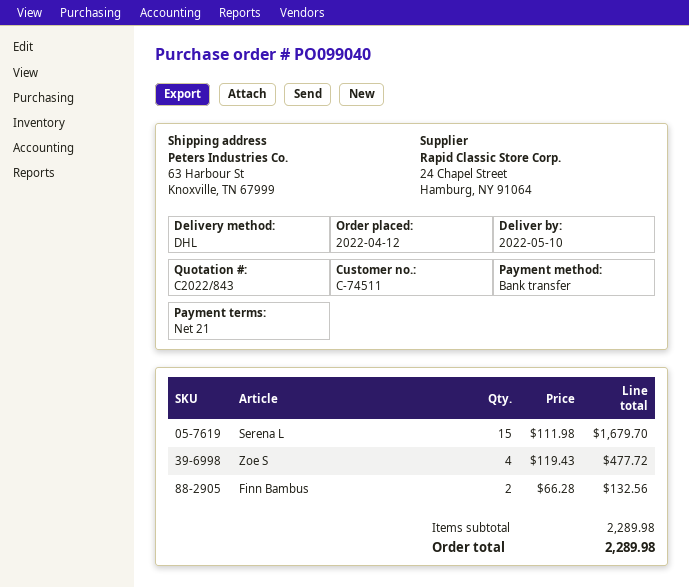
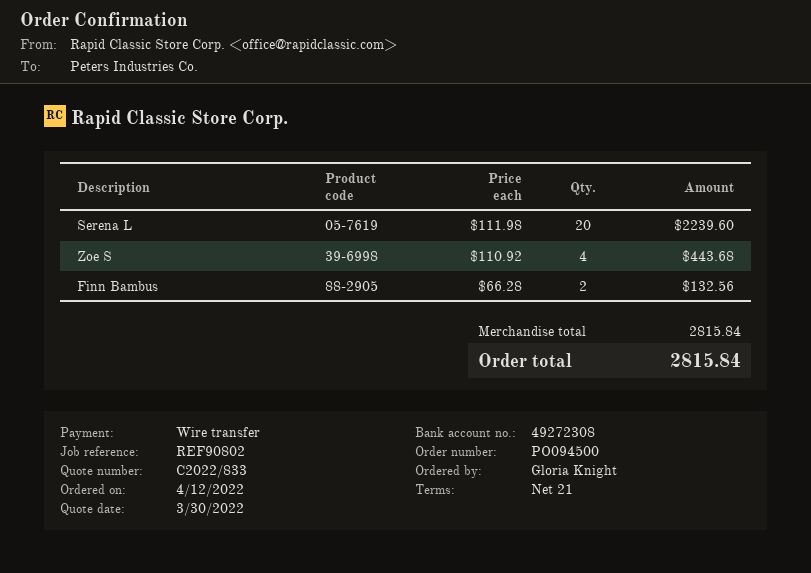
quote number: C2022/843 -> C2022/833
order number: PO099040 -> PO094500
Serena L: 15 x 111.98 = 1679.70 -> 20 x 111.98 = 2239.60
Zoe S: 4 x 119.43 = 477.72 -> 4 x 110.92 = 443.68
subtotal: 2289.98 -> 2815.84
total: 2289.98 -> 2815.84

